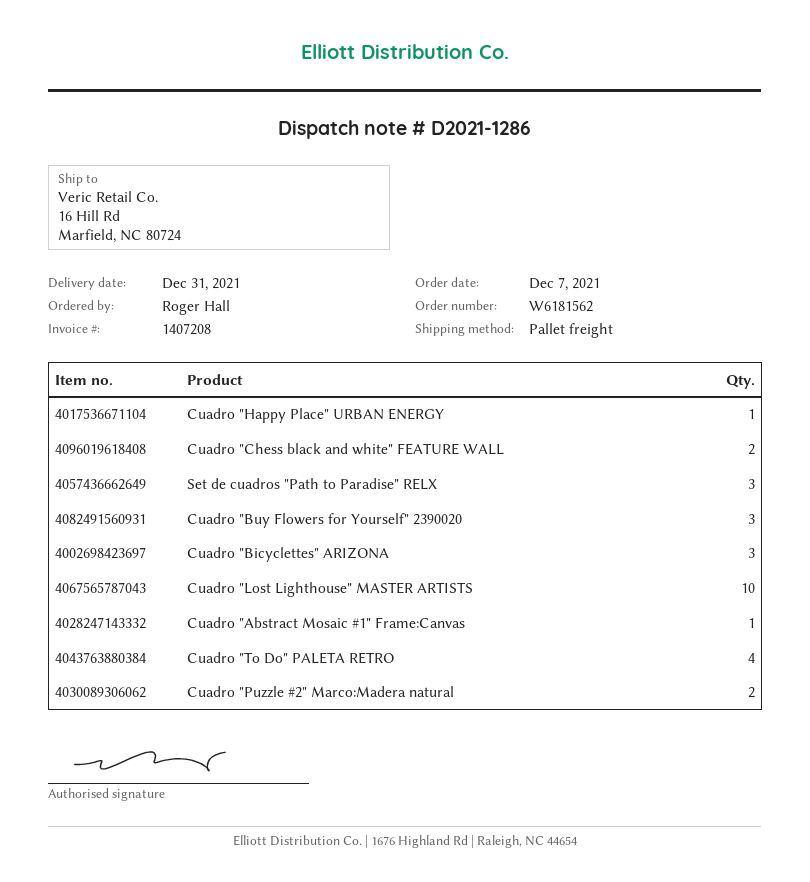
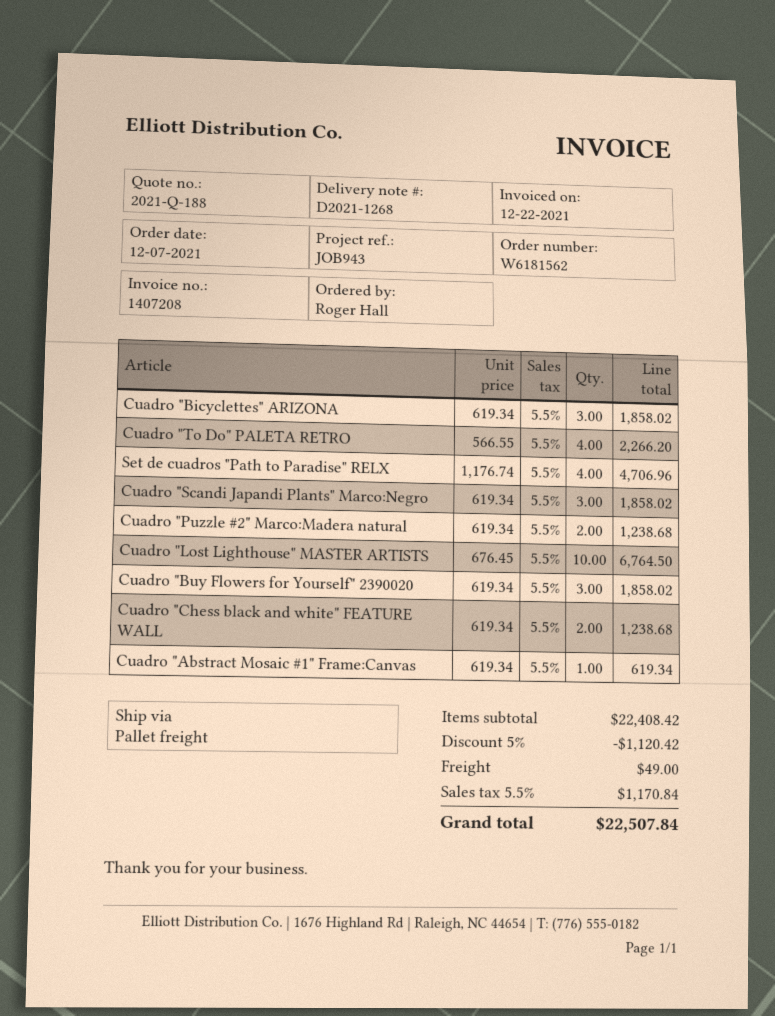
delivery note number: D2021-1286 -> D2021-1268
Cuadro "Happy Place" URBAN ENERGY: 1 -> none
Set de cuadros "Path to Paradise" RELX: 3 -> 4
Cuadro "Scandi Japandi Plants" Marco:Negro: none -> 3

